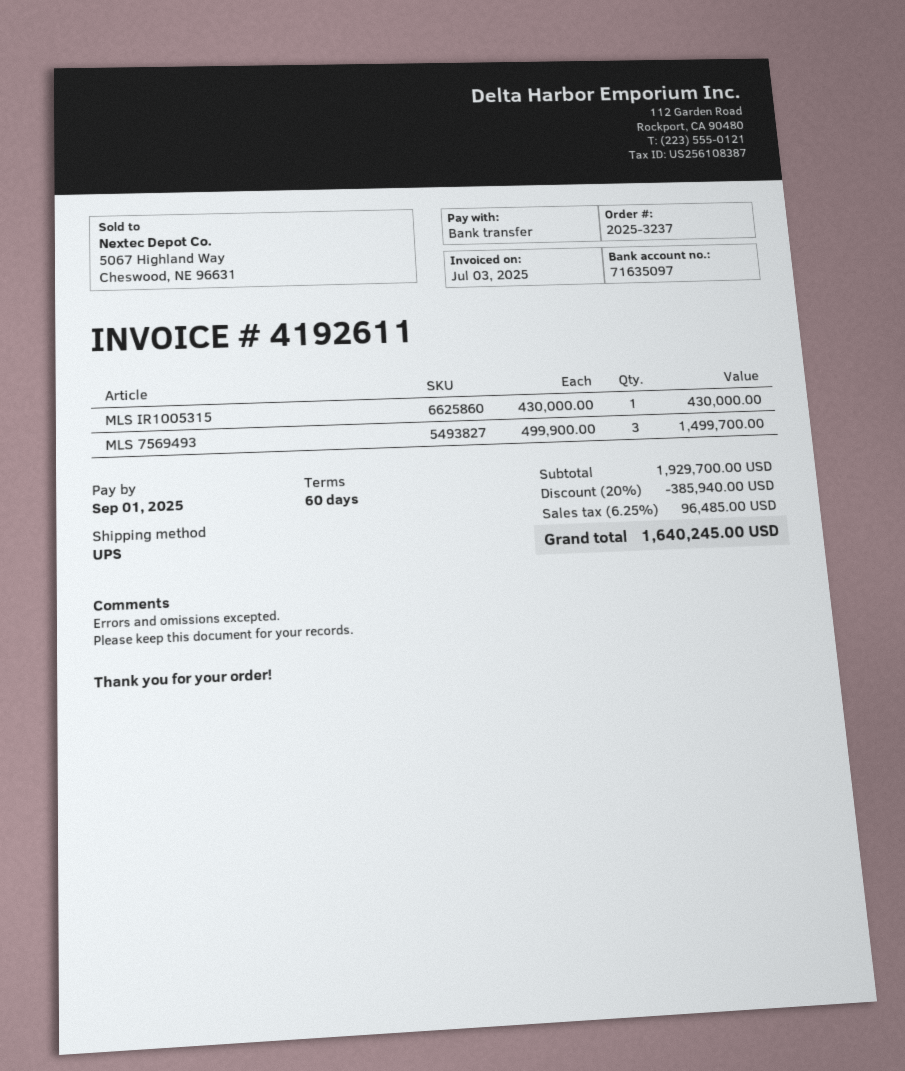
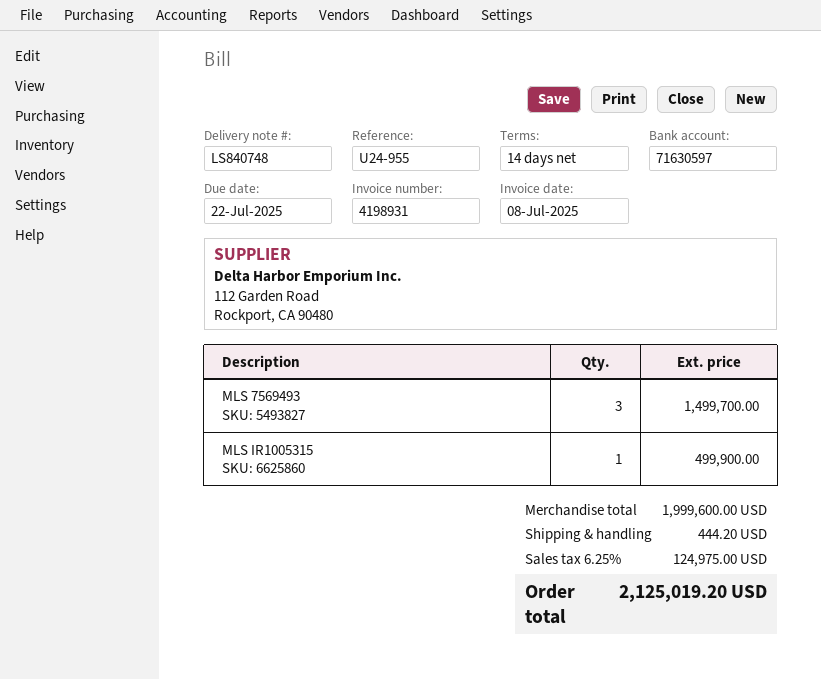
invoice number: 4192611 -> 4198931
invoice date: 2025-07-03 -> 2025-07-08
payment terms: 60 days -> 14 days
due date: 2025-09-01 -> 2025-07-22
bank account: 71635097 -> 71630597
MLS IR1005315: 1 for 430000.00 -> 1 for 499900.00
subtotal: 1929700.00 -> 1999600.00
discount: 20% = 385940.00 -> none
shipping: none -> 444.20
tax: 6.25% = 96485.00 -> 6.25% = 124975.00
total: 1640245.00 -> 2125019.20

